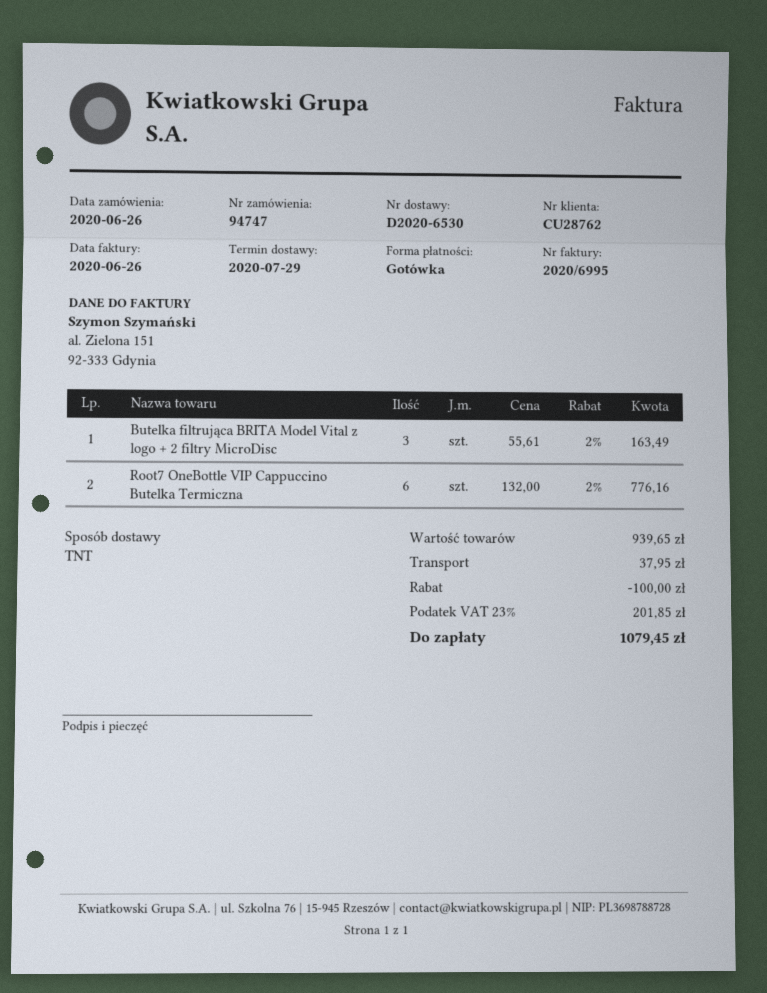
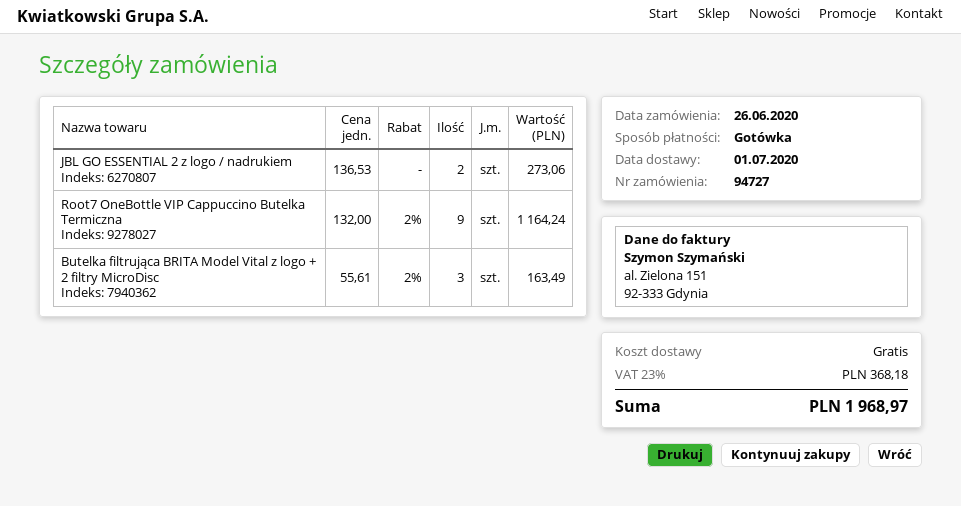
order number: 94747 -> 94727
delivery date: 2020-07-29 -> 2020-07-01
Root7 OneBottle VIP Cappuccino Butelka Termiczna: 6 x 132.00 - 2% = 776.16 -> 9 x 132.00 - 2% = 1164.24
JBL GO ESSENTIAL 2 z logo / nadrukiem: none -> 2 x 136.53 = 273.06
discount: 100.00 -> none
shipping: 37.95 -> 0.00
tax: 23% = 201.85 -> 23% = 368.18
total: 1079.45 -> 1968.97

